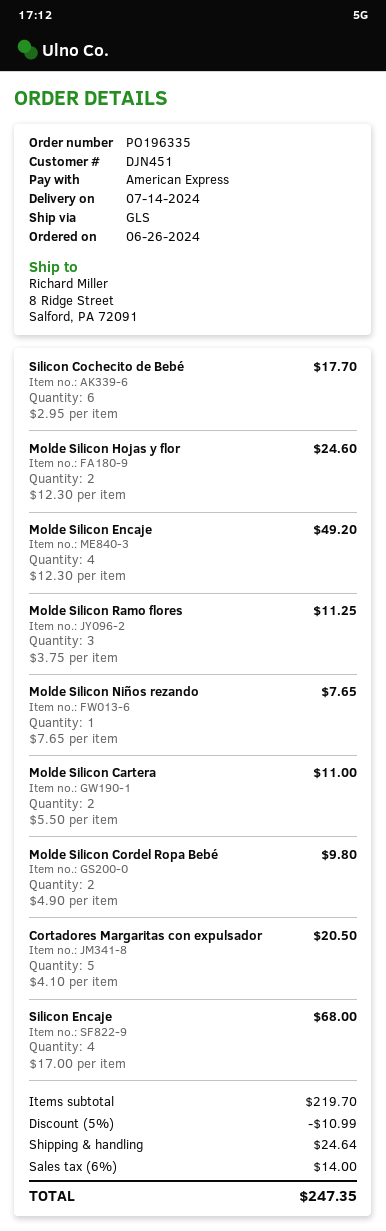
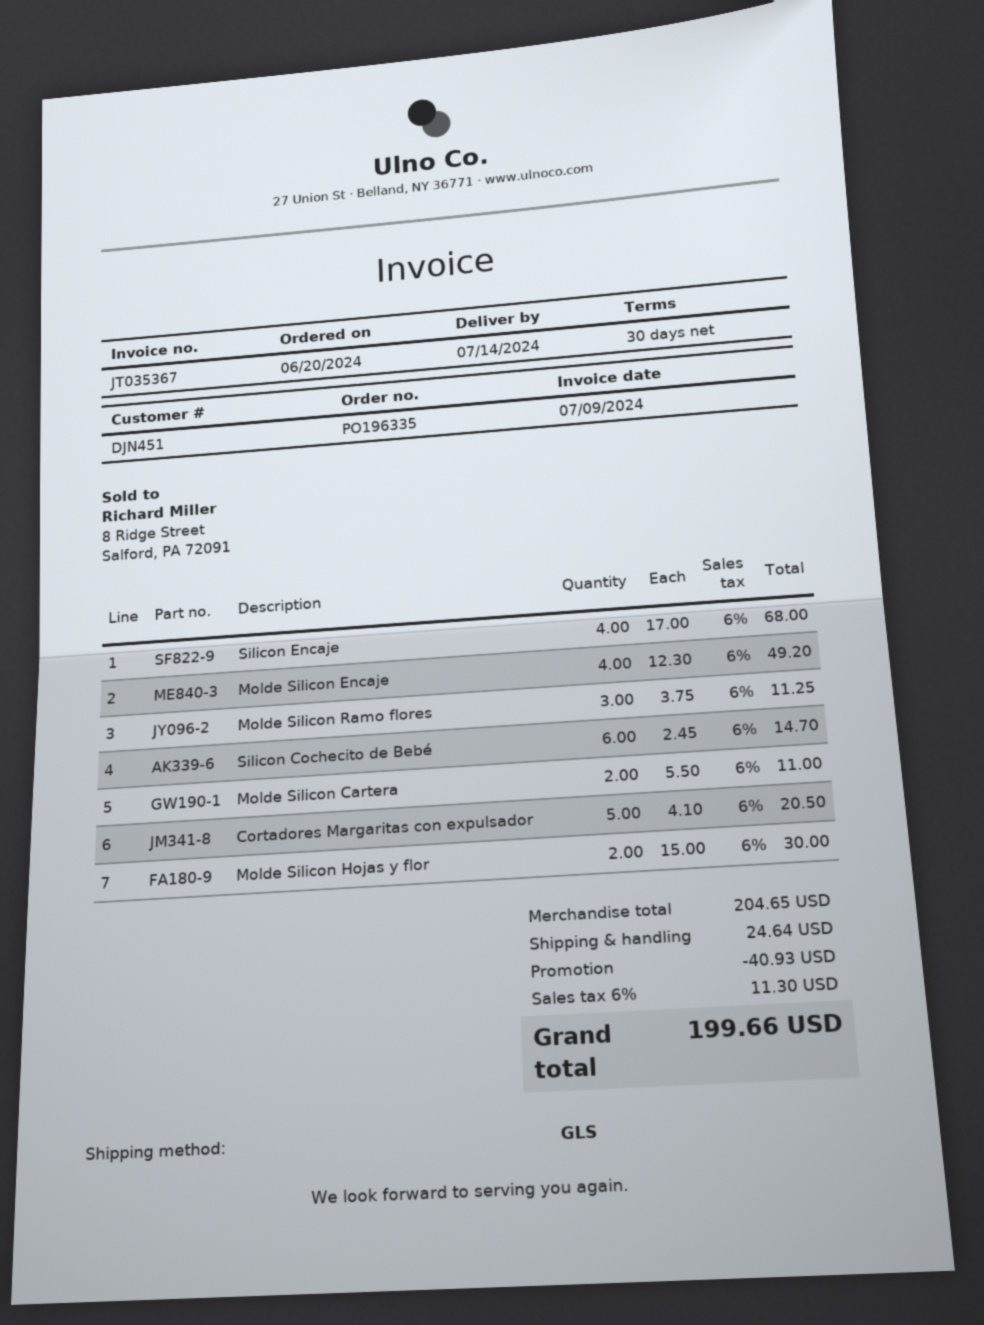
order date: 2024-06-26 -> 2024-06-20
Silicon Cochecito de Bebé: 6 x 2.95 = 17.70 -> 6 x 2.45 = 14.70
Molde Silicon Hojas y flor: 2 x 12.30 = 24.60 -> 2 x 15.00 = 30.00
Molde Silicon Niños rezando: 1 x 7.65 = 7.65 -> none
Molde Silicon Cordel Ropa Bebé: 2 x 4.90 = 9.80 -> none
subtotal: 219.70 -> 204.65
discount: 10.99 -> 40.93
tax: 6% = 14.00 -> 6% = 11.30
total: 247.35 -> 199.66

